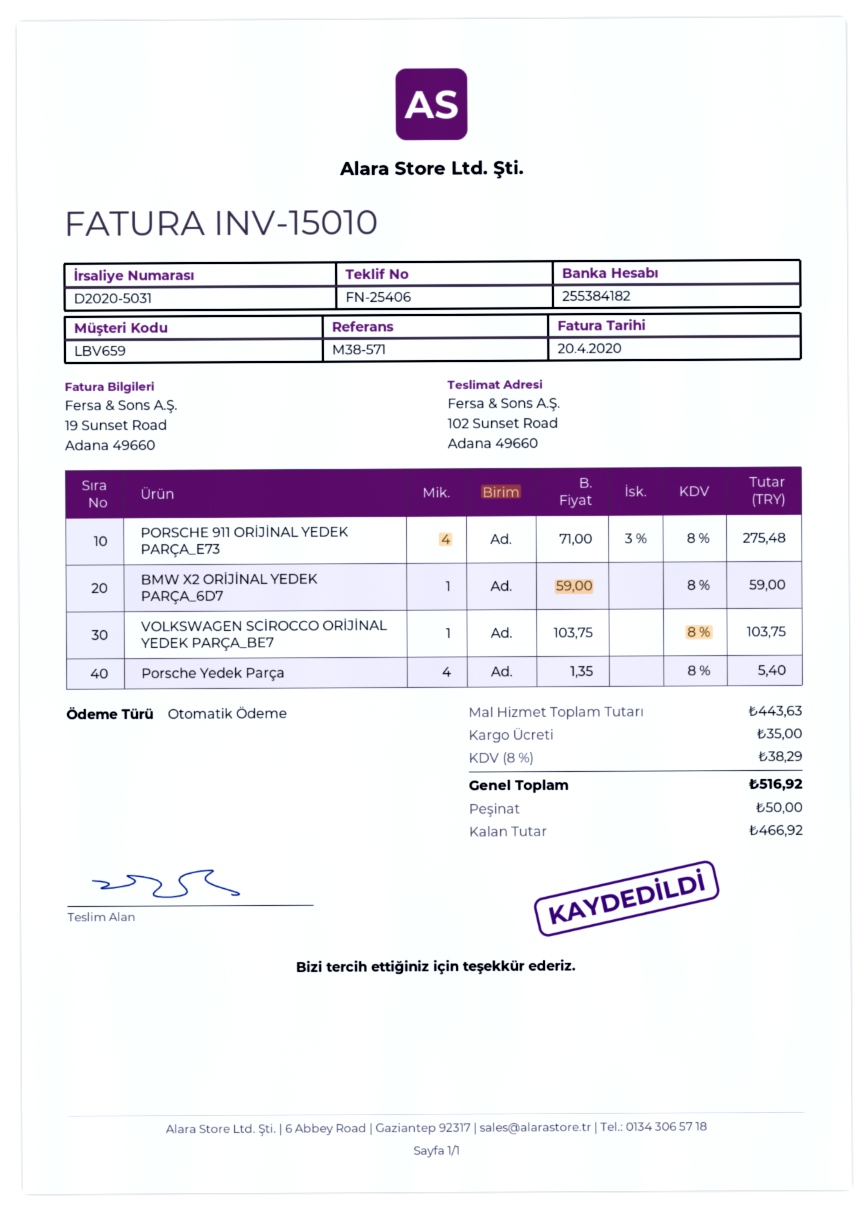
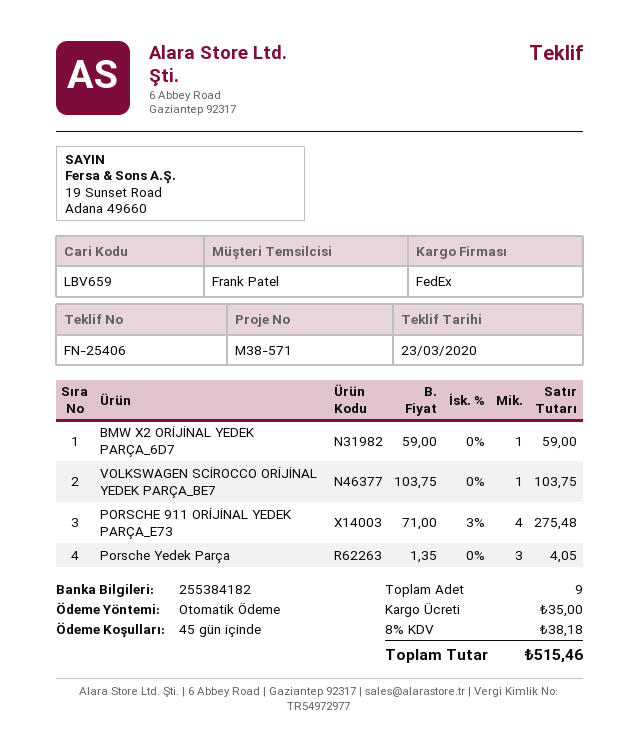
Porsche Yedek Parça: 4 x 1.35 = 5.40 -> 3 x 1.35 = 4.05
tax: 8% = 38.29 -> 8% = 38.18
total: 516.92 -> 515.46

